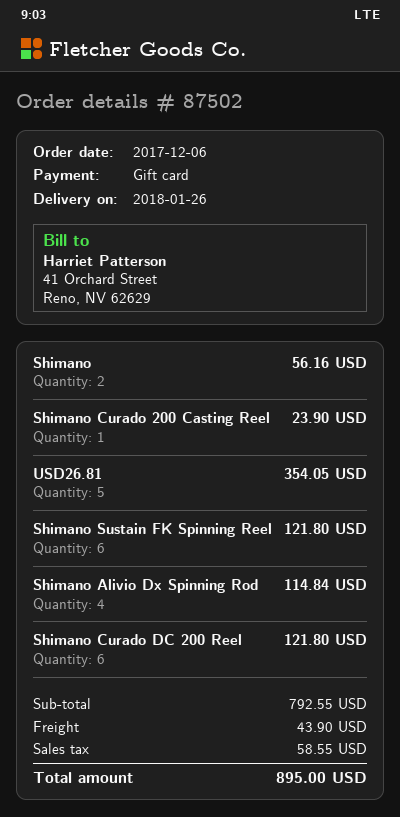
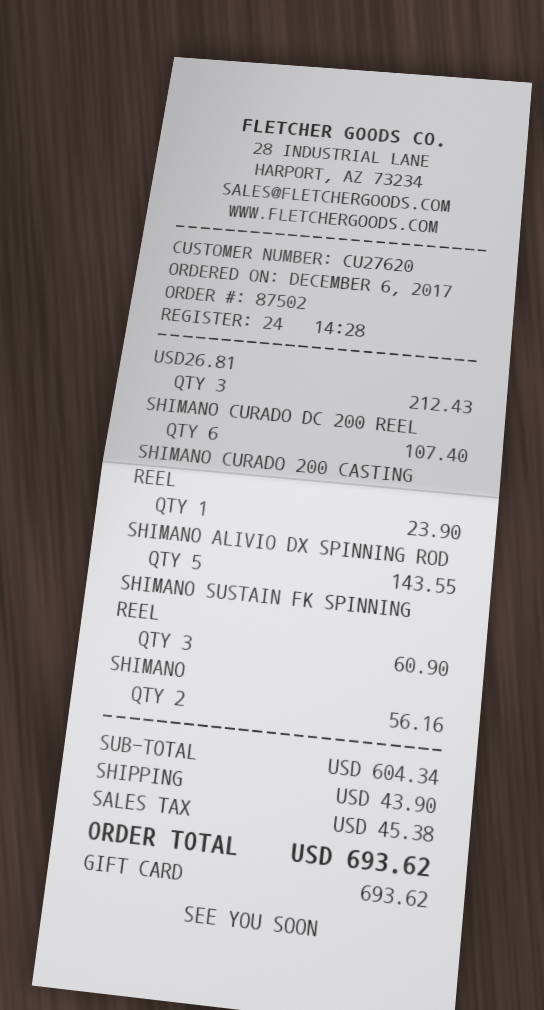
USD26.81: 5 for 354.05 -> 3 for 212.43
Shimano Sustain FK Spinning Reel: 6 for 121.80 -> 3 for 60.90
Shimano Alivio Dx Spinning Rod: 4 for 114.84 -> 5 for 143.55
Shimano Curado DC 200 Reel: 6 for 121.80 -> 6 for 107.40
subtotal: 792.55 -> 604.34
tax: 58.55 -> 45.38
total: 895.00 -> 693.62

